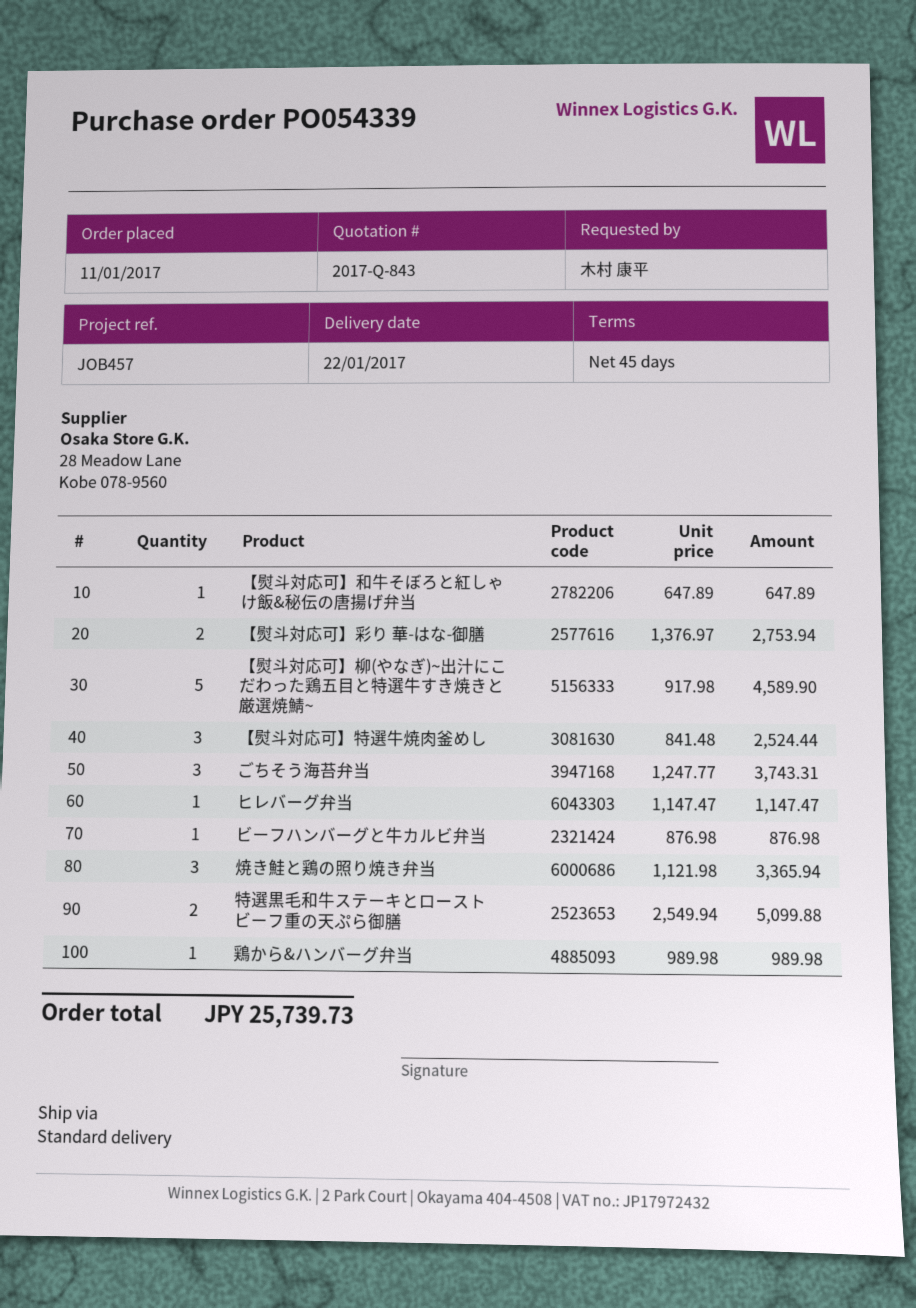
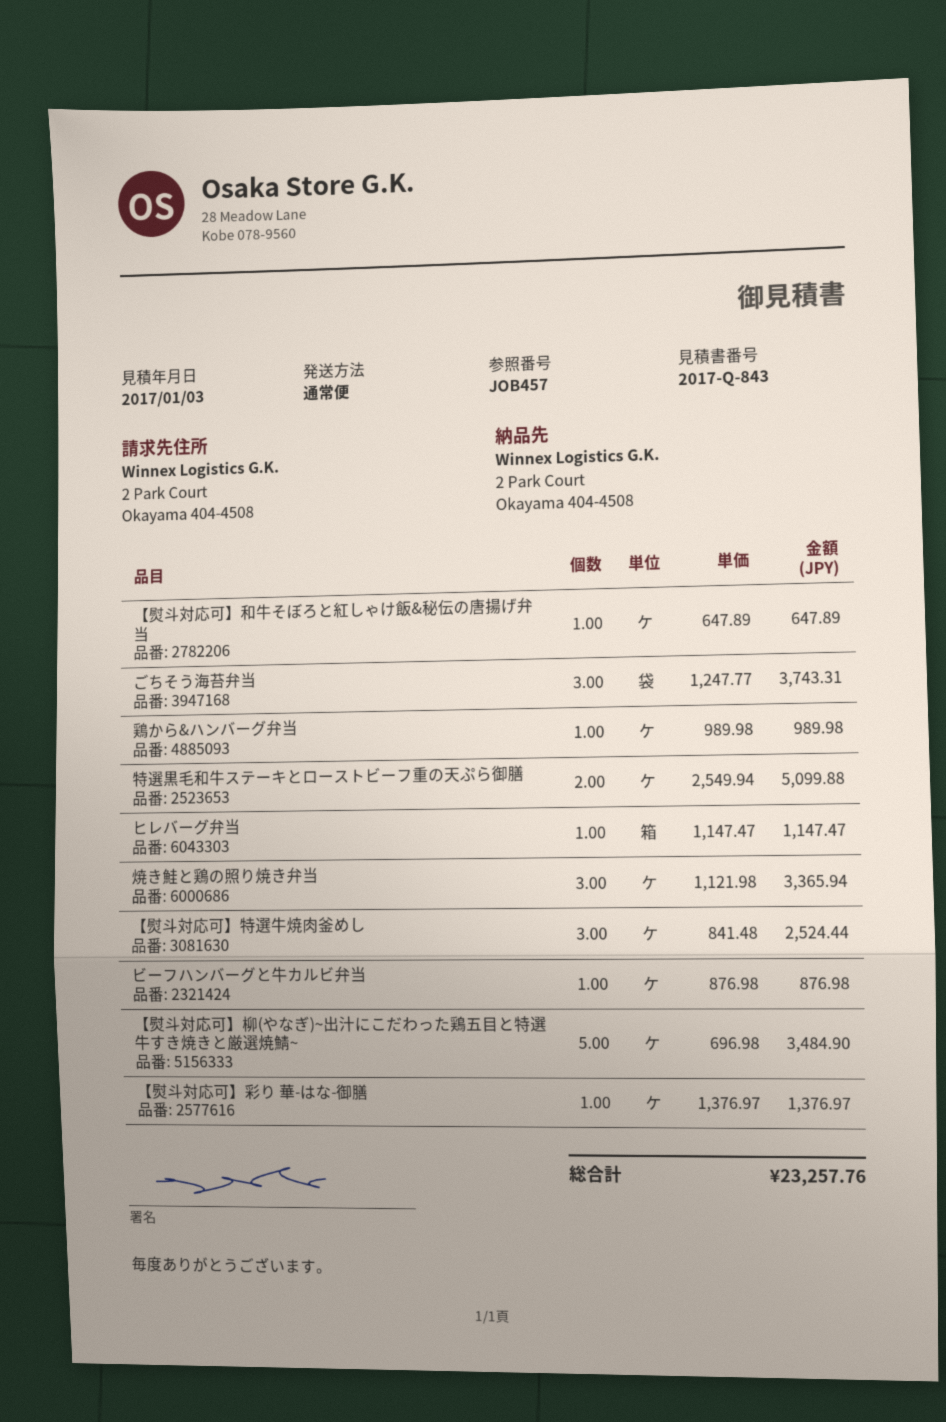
【熨斗対応可】彩り 華-はな-御膳: 2 x 1376.97 = 2753.94 -> 1 x 1376.97 = 1376.97
【熨斗対応可】柳(やなぎ)~出汁にこだわった鶏五目と特選牛すき焼きと厳選焼鯖~: 5 x 917.98 = 4589.90 -> 5 x 696.98 = 3484.90
total: 25739.73 -> 23257.76

